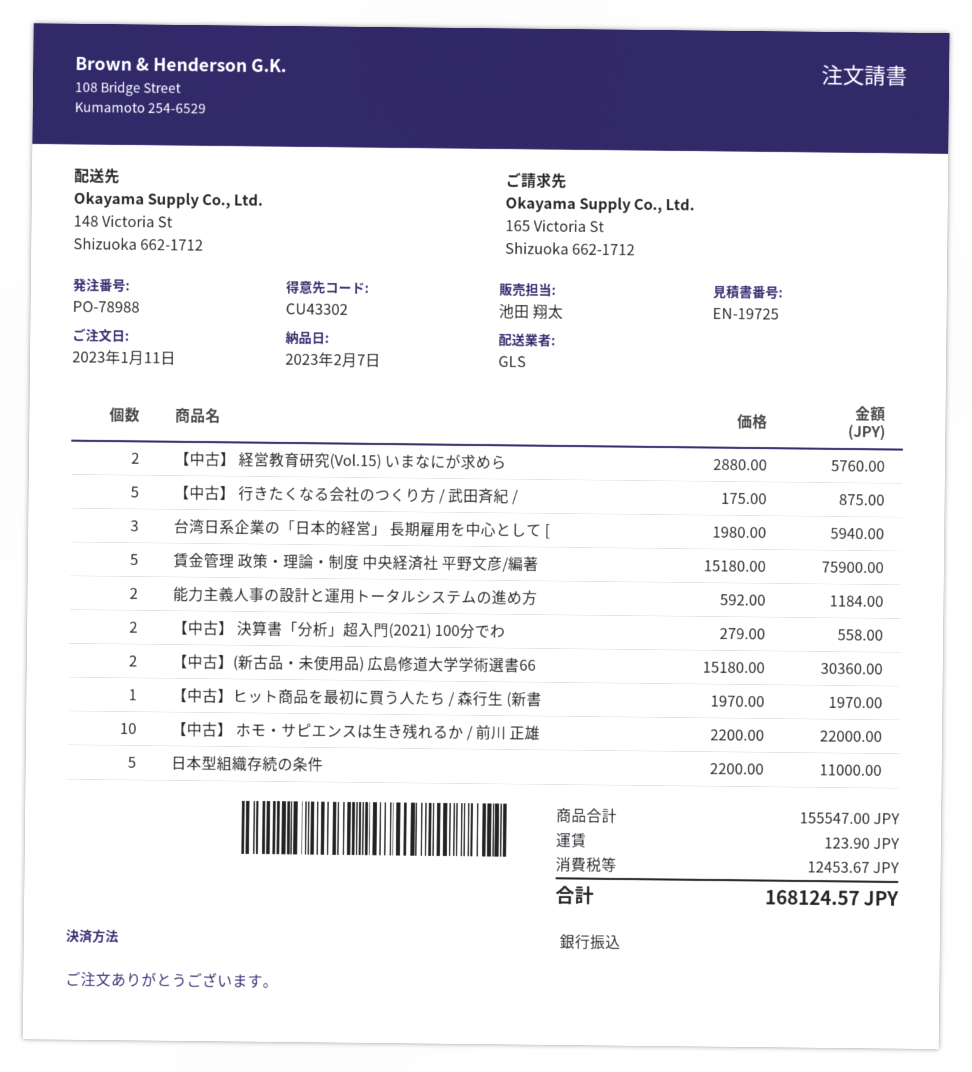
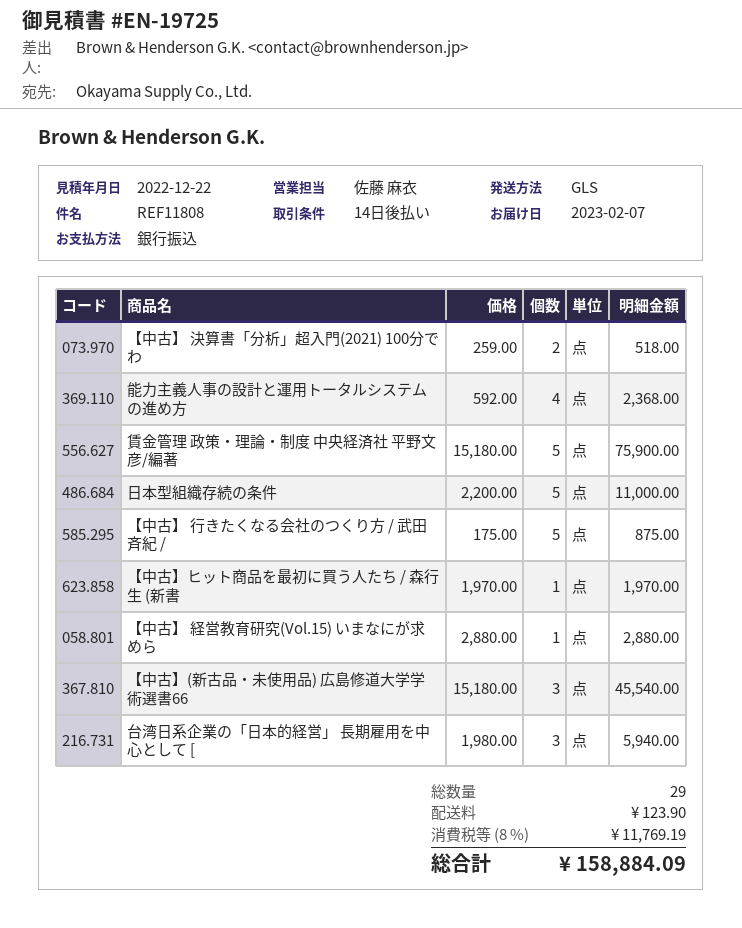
sales rep: 池田 翔太 -> 佐藤 麻衣
【中古】 経営教育研究(Vol.15) いまなにが求めら: 2 x 2880.00 = 5760.00 -> 1 x 2880.00 = 2880.00
能力主義人事の設計と運用トータルシステムの進め方: 2 x 592.00 = 1184.00 -> 4 x 592.00 = 2368.00
【中古】 決算書「分析」超入門(2021) 100分でわ: 2 x 279.00 = 558.00 -> 2 x 259.00 = 518.00
【中古】(新古品・未使用品) 広島修道大学学術選書66: 2 x 15180.00 = 30360.00 -> 3 x 15180.00 = 45540.00
【中古】 ホモ・サピエンスは生き残れるか / 前川 正雄: 10 x 2200.00 = 22000.00 -> none
tax: 12453.67 -> 11769.19
total: 168124.57 -> 158884.09

